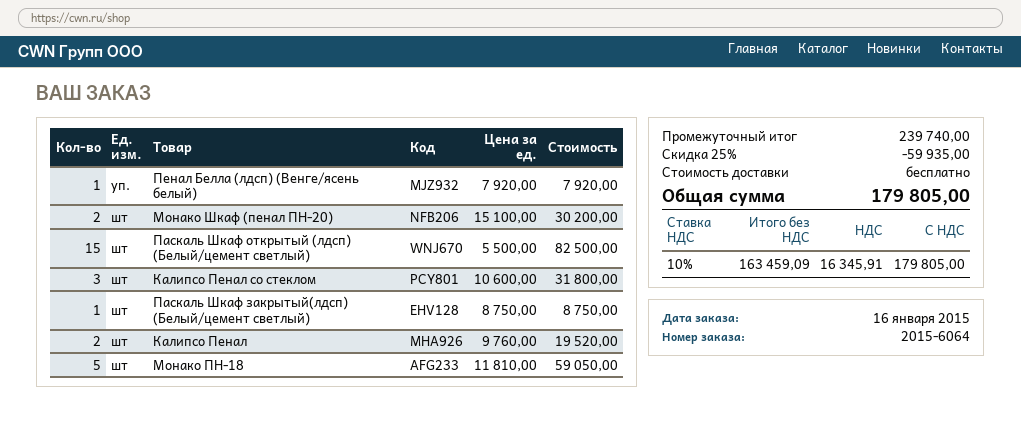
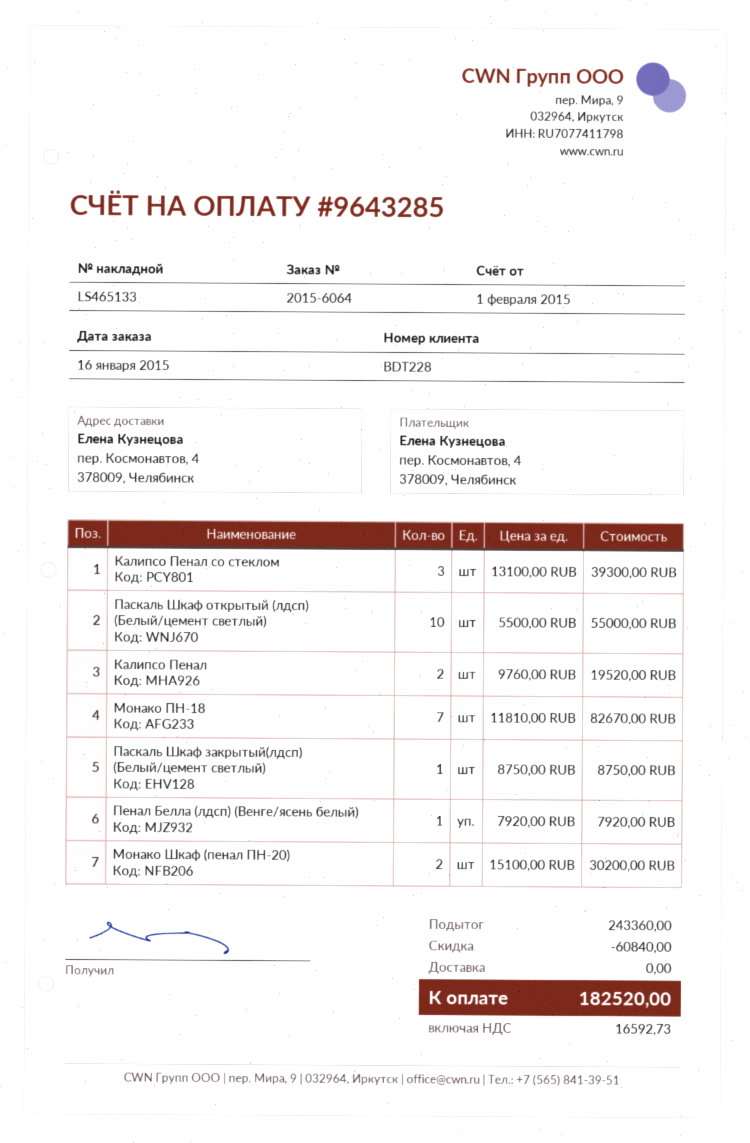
Паскаль Шкаф открытый (лдсп) (Белый/цемент светлый): 15 x 5500.00 = 82500.00 -> 10 x 5500.00 = 55000.00
Калипсо Пенал со стеклом: 3 x 10600.00 = 31800.00 -> 3 x 13100.00 = 39300.00
Монако ПН-18: 5 x 11810.00 = 59050.00 -> 7 x 11810.00 = 82670.00
subtotal: 239740.00 -> 243360.00
discount: 59935.00 -> 60840.00
tax: 16345.91 -> 16592.73
total: 179805.00 -> 182520.00

